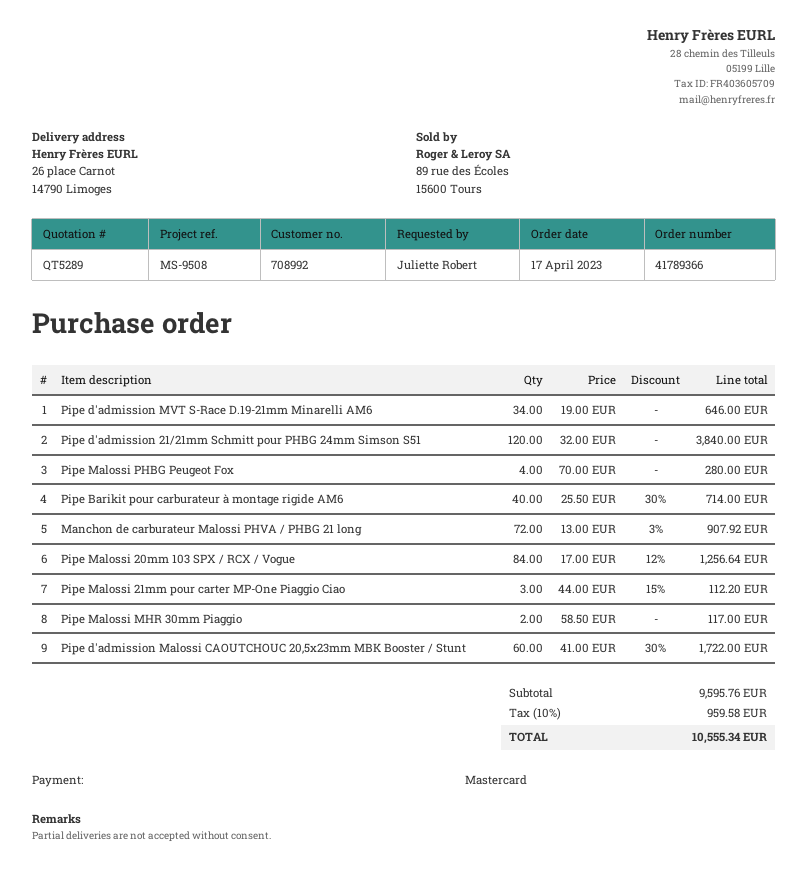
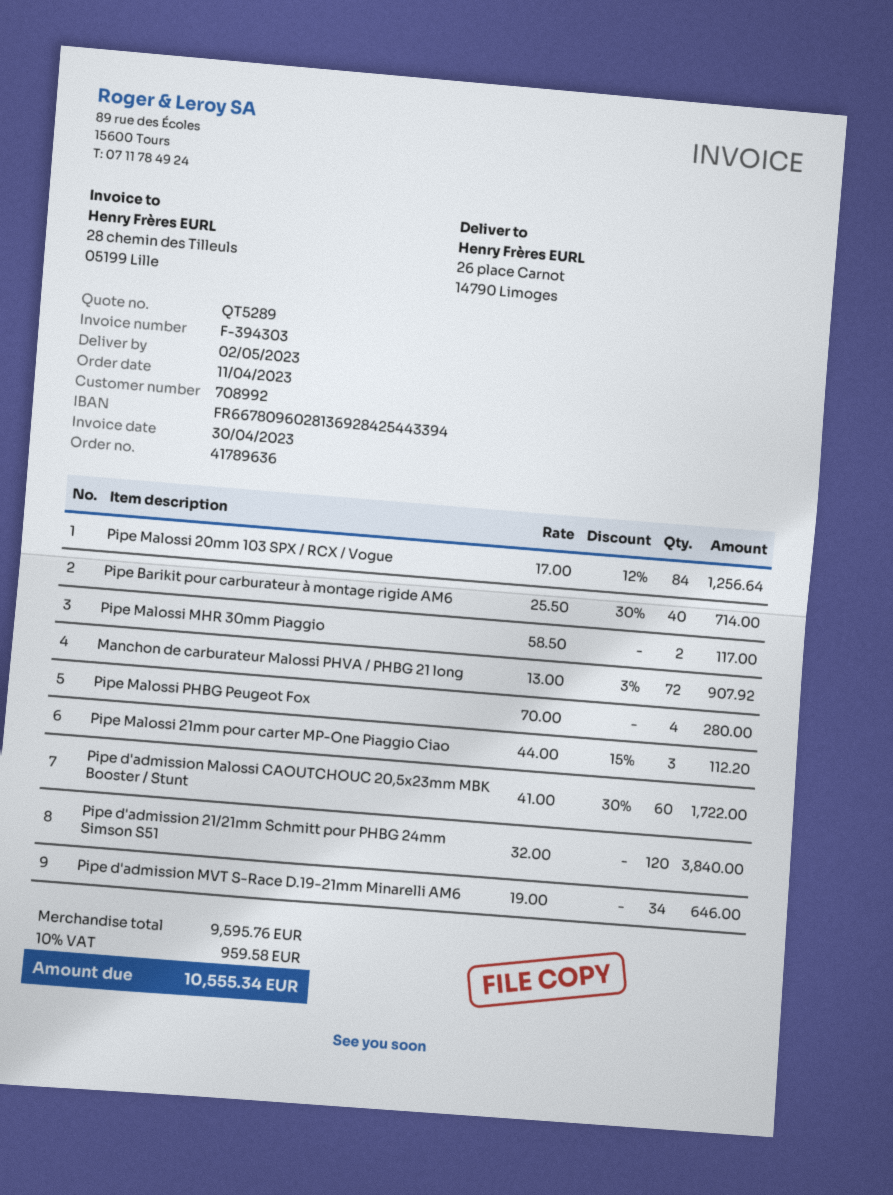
order number: 41789366 -> 41789636
order date: 2023-04-17 -> 2023-04-11

